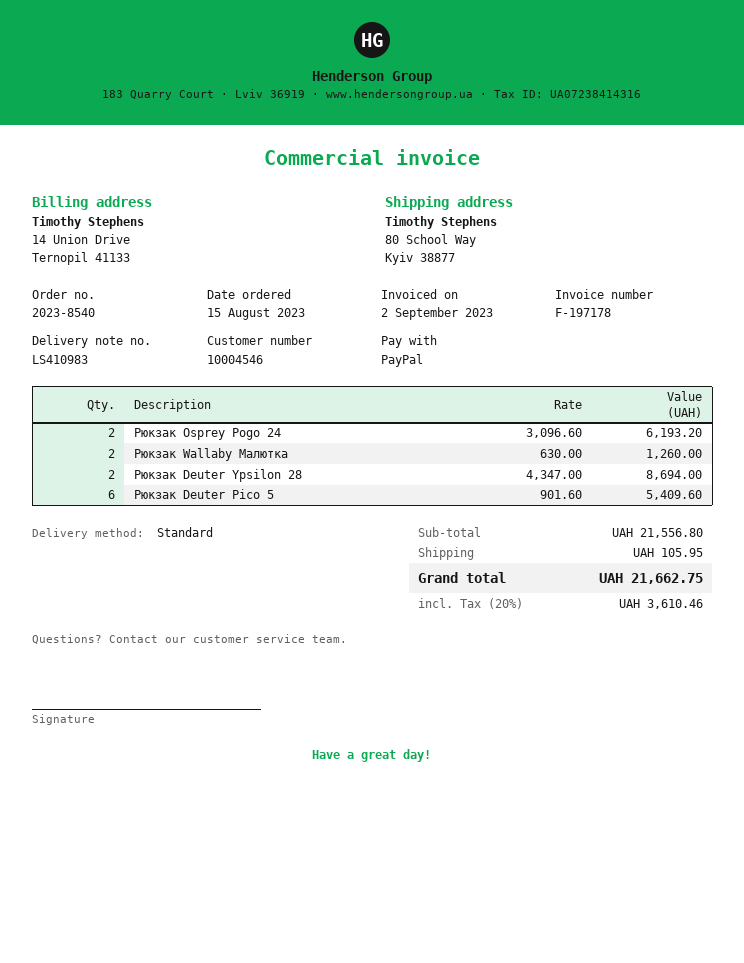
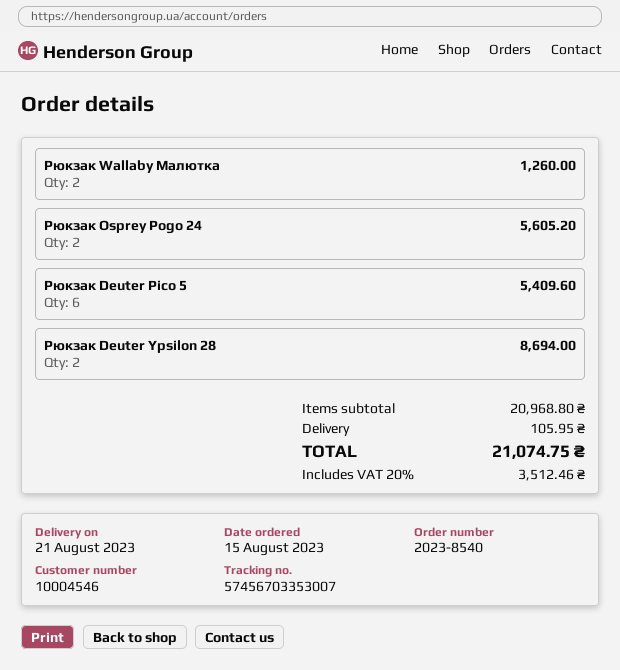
Рюкзак Osprey Pogo 24: 2 for 6193.20 -> 2 for 5605.20
subtotal: 21556.80 -> 20968.80
tax: 20% = 3610.46 -> 20% = 3512.46
total: 21662.75 -> 21074.75

